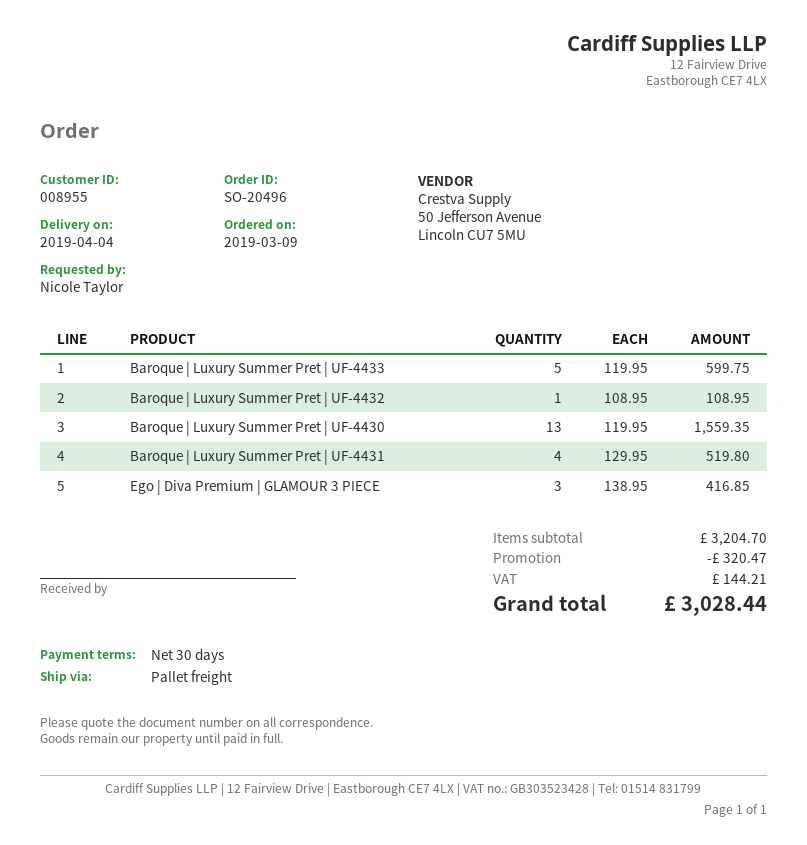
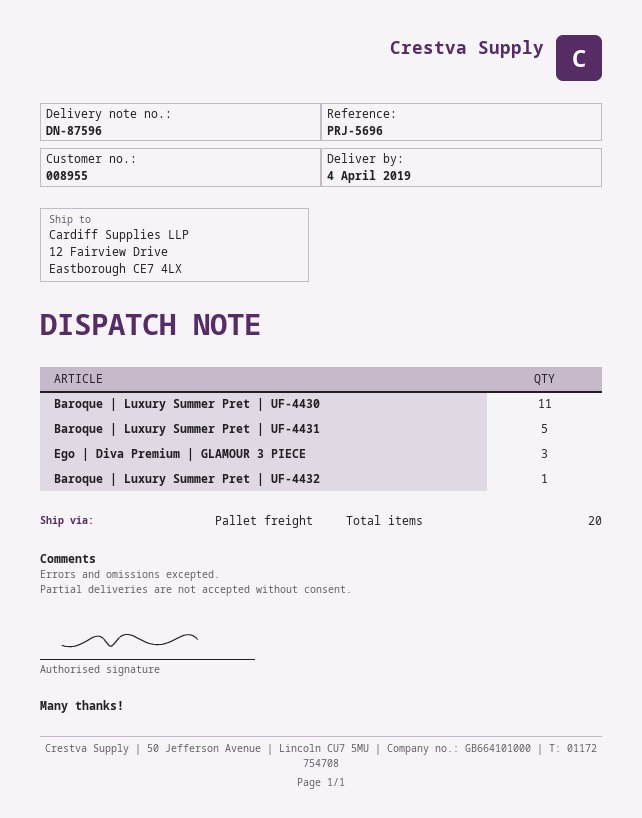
Baroque | Luxury Summer Pret | UF-4433: 5 -> none
Baroque | Luxury Summer Pret | UF-4430: 13 -> 11
Baroque | Luxury Summer Pret | UF-4431: 4 -> 5

